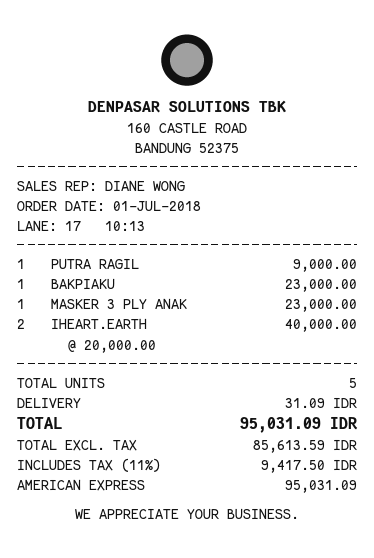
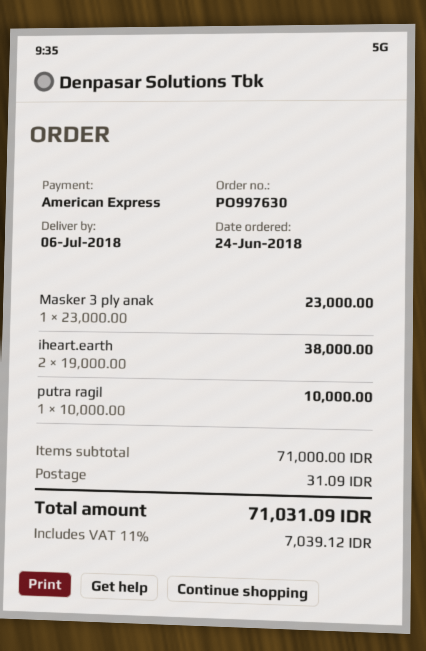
order date: 2018-07-01 -> 2018-06-24
PUTRA RAGIL: 1 x 9000.00 = 9000.00 -> 1 x 10000.00 = 10000.00
BAKPIAKU: 1 x 23000.00 = 23000.00 -> none
IHEART.EARTH: 2 x 20000.00 = 40000.00 -> 2 x 19000.00 = 38000.00
tax: 11% = 9417.50 -> 11% = 7039.12
total: 95031.09 -> 71031.09

